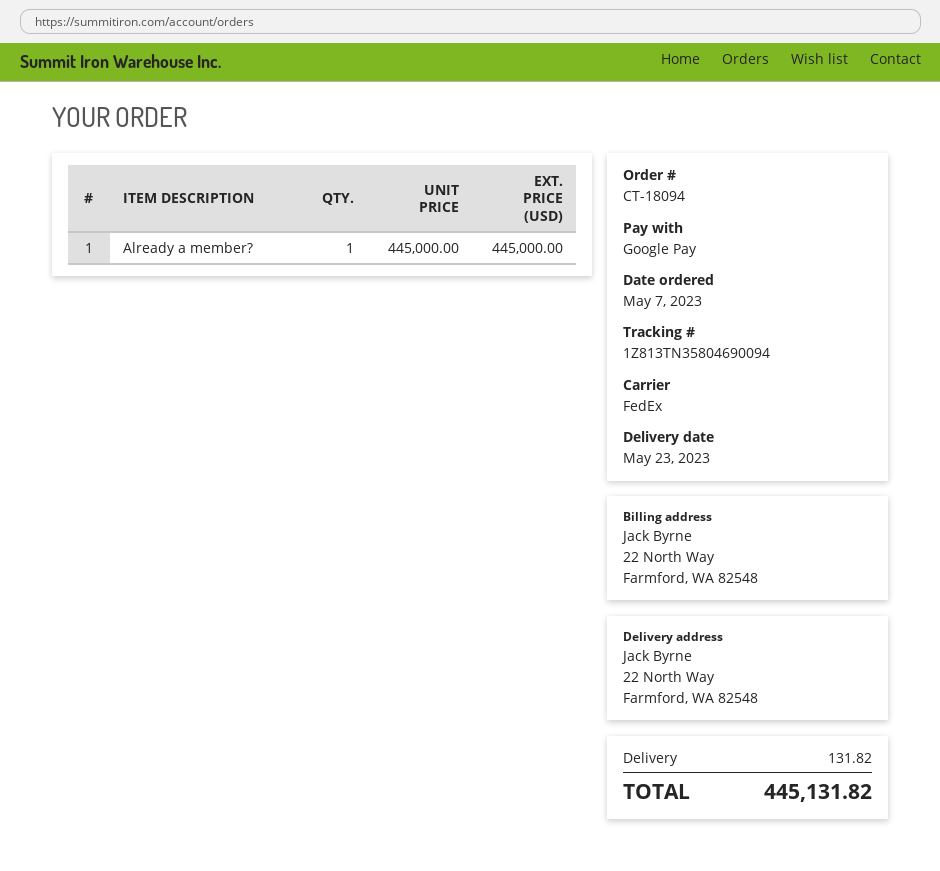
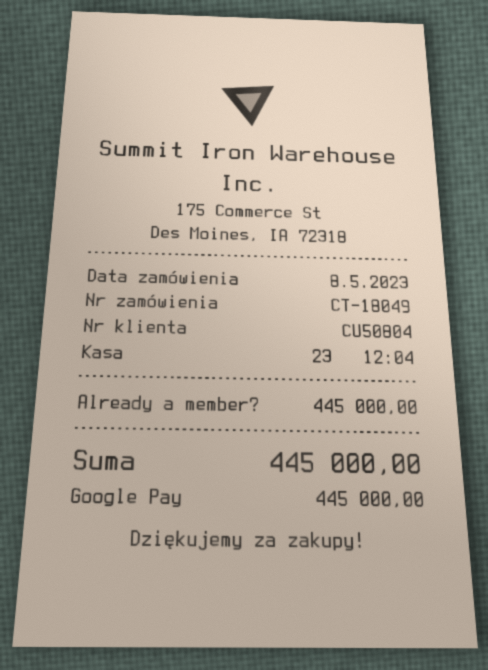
order number: CT-18094 -> CT-18049
order date: 2023-05-07 -> 2023-05-08
shipping: 131.82 -> none
total: 445131.82 -> 445000.00

